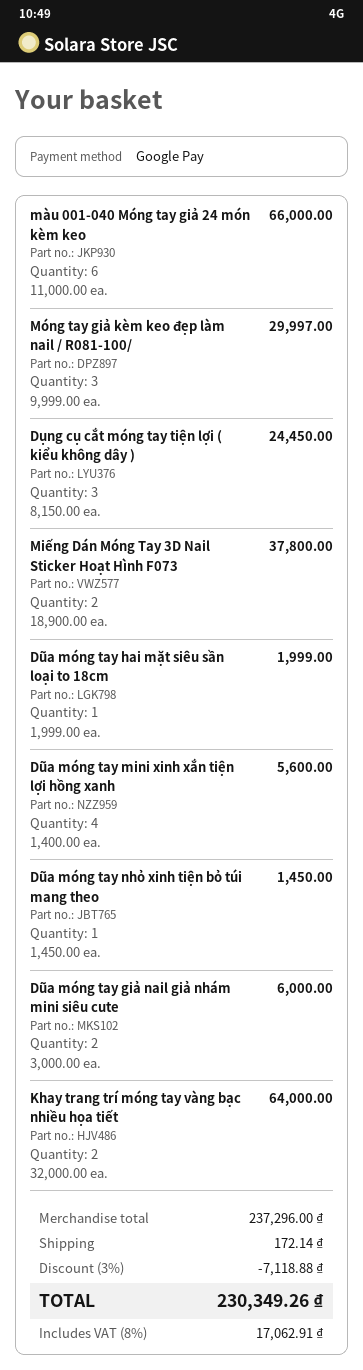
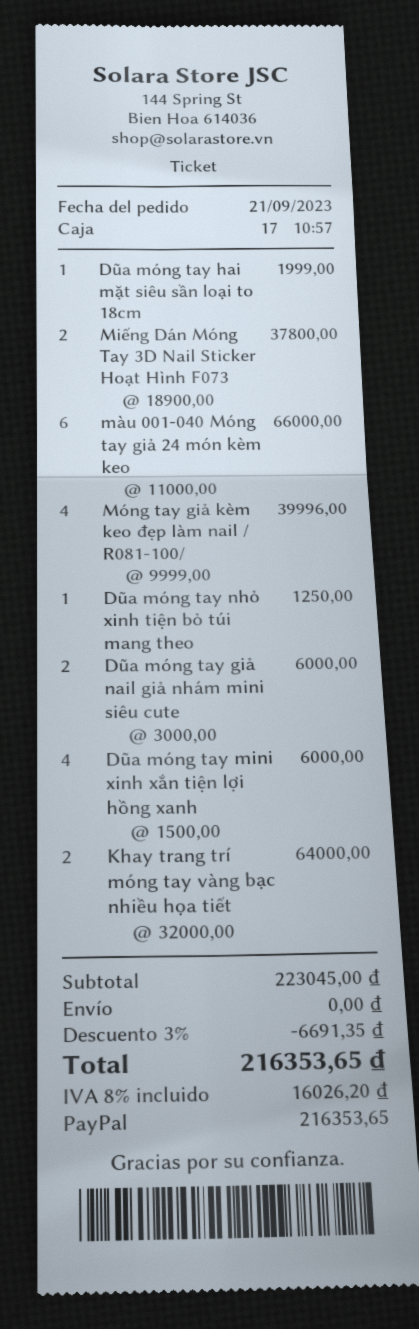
payment method: Google Pay -> PayPal
Móng tay giả kèm keo đẹp làm nail / R081-100/: 3 x 9999.00 = 29997.00 -> 4 x 9999.00 = 39996.00
Dụng cụ cắt móng tay tiện lợi ( kiểu không dây ): 3 x 8150.00 = 24450.00 -> none
Dũa móng tay mini xinh xắn tiện lợi hồng xanh: 4 x 1400.00 = 5600.00 -> 4 x 1500.00 = 6000.00
Dũa móng tay nhỏ xinh tiện bỏ túi mang theo: 1 x 1450.00 = 1450.00 -> 1 x 1250.00 = 1250.00
subtotal: 237296.00 -> 223045.00
discount: 3% = 7118.88 -> 3% = 6691.35
shipping: 172.14 -> 0.00
tax: 8% = 17062.91 -> 8% = 16026.20
total: 230349.26 -> 216353.65

